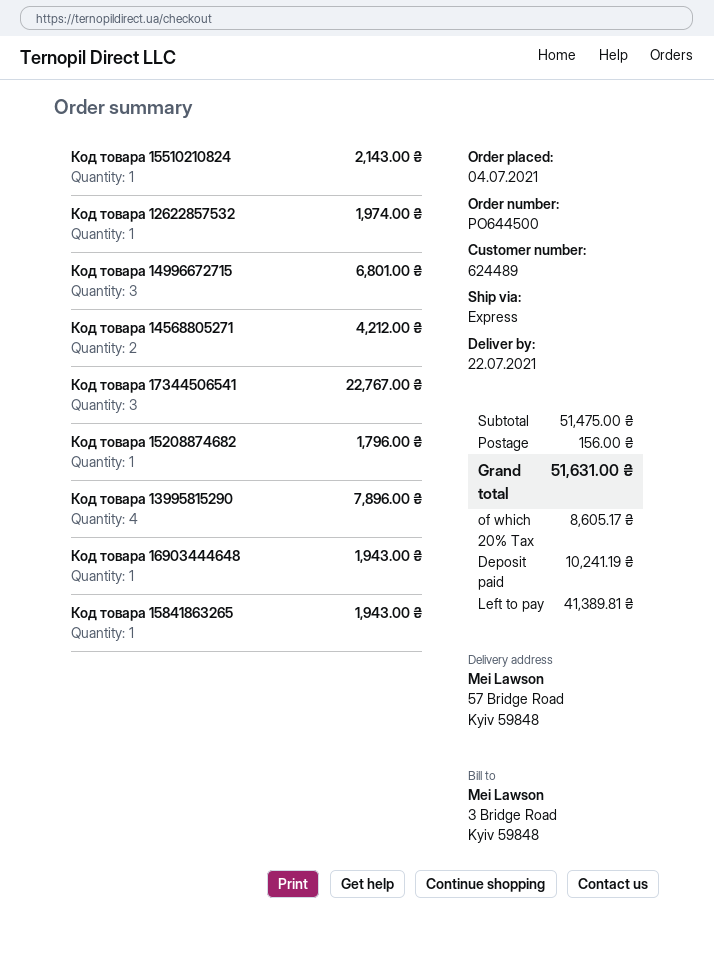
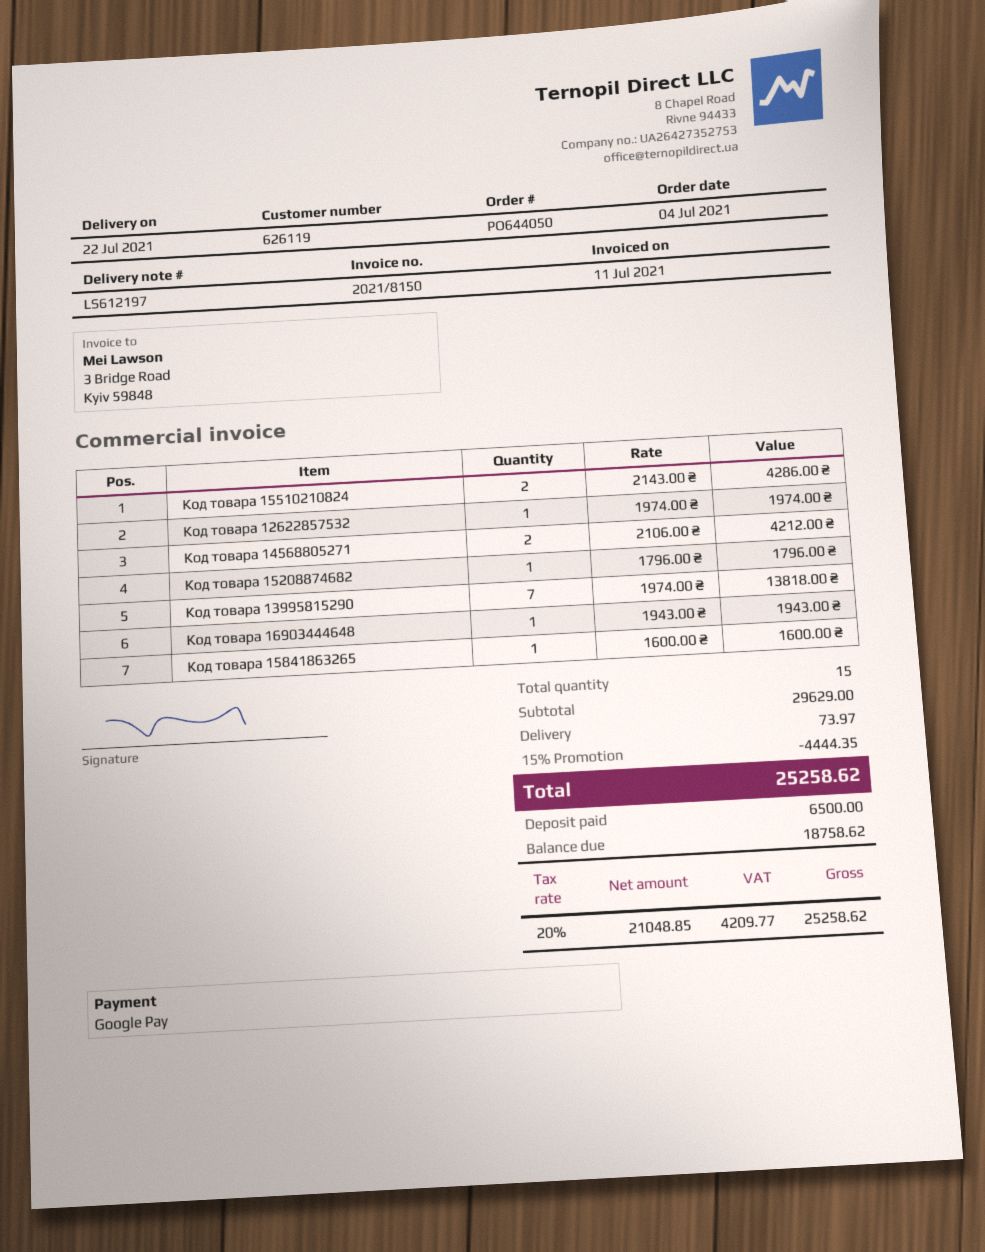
order number: PO644500 -> PO644050
customer number: 624489 -> 626119
Код товара 15510210824: 1 for 2143.00 -> 2 for 4286.00
Код товара 14996672715: 3 for 6801.00 -> none
Код товара 17344506541: 3 for 22767.00 -> none
Код товара 13995815290: 4 for 7896.00 -> 7 for 13818.00
Код товара 15841863265: 1 for 1943.00 -> 1 for 1600.00
subtotal: 51475.00 -> 29629.00
discount: none -> 15% = 4444.35
shipping: 156.00 -> 73.97
tax: 20% = 8605.17 -> 20% = 4209.77
total: 51631.00 -> 25258.62
deposit: 10241.19 -> 6500.00
balance: 41389.81 -> 18758.62

